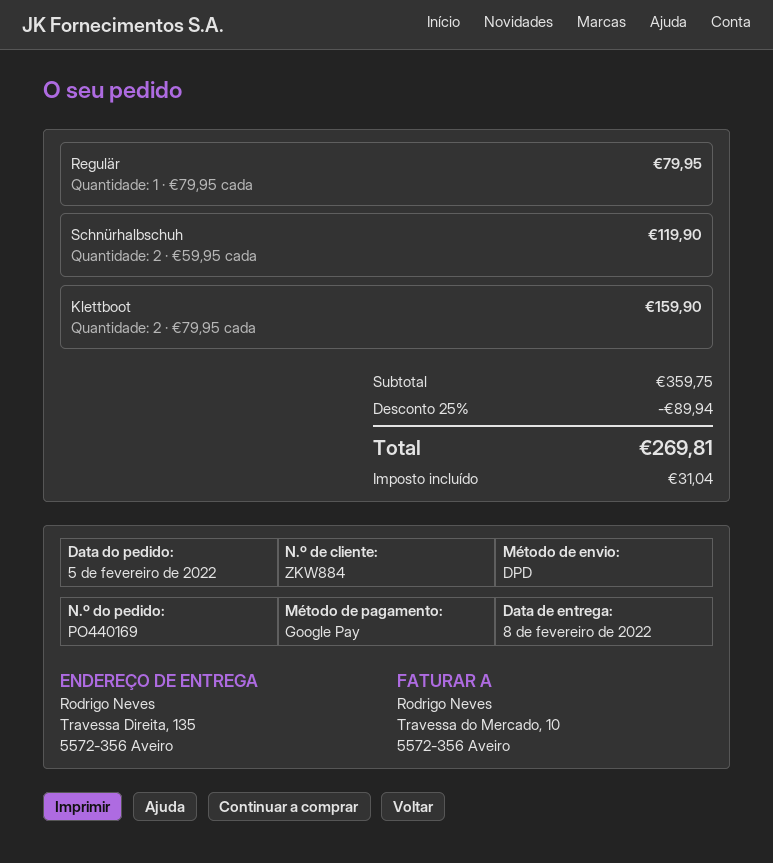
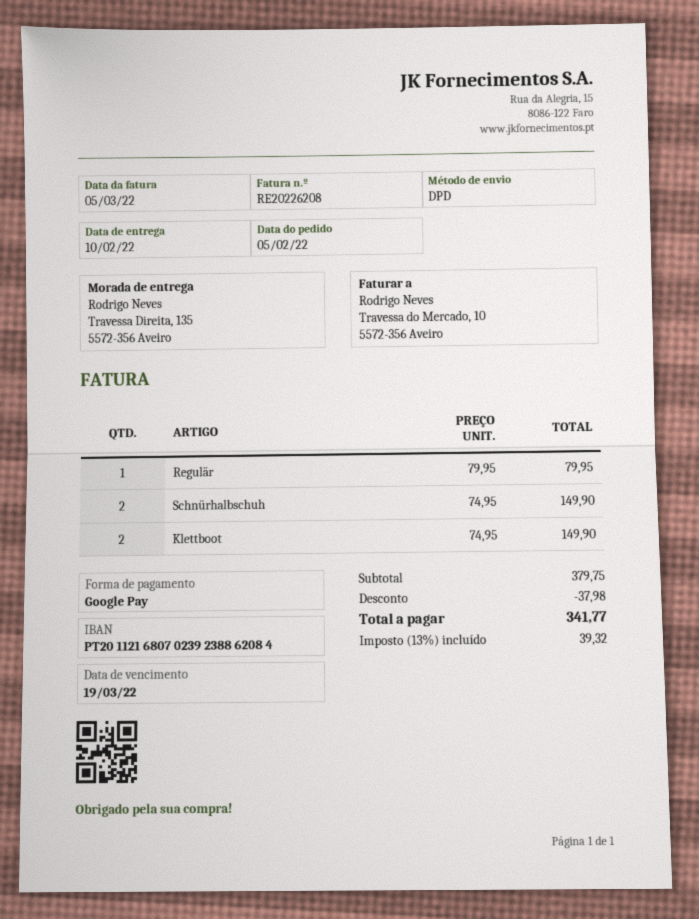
delivery date: 2022-02-08 -> 2022-02-10
Schnürhalbschuh: 2 x 59.95 = 119.90 -> 2 x 74.95 = 149.90
Klettboot: 2 x 79.95 = 159.90 -> 2 x 74.95 = 149.90
subtotal: 359.75 -> 379.75
discount: 89.94 -> 37.98
tax: 31.04 -> 39.32
total: 269.81 -> 341.77

